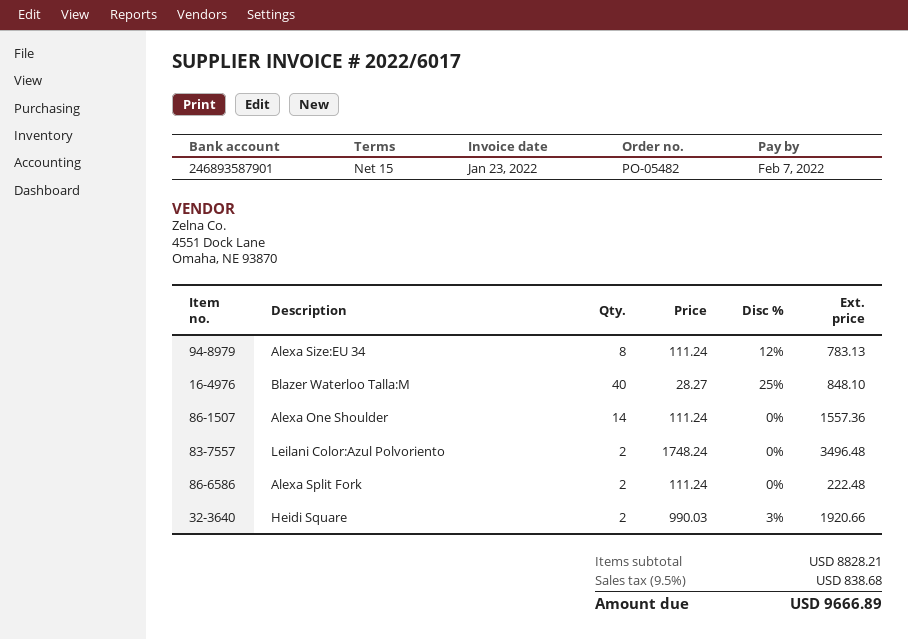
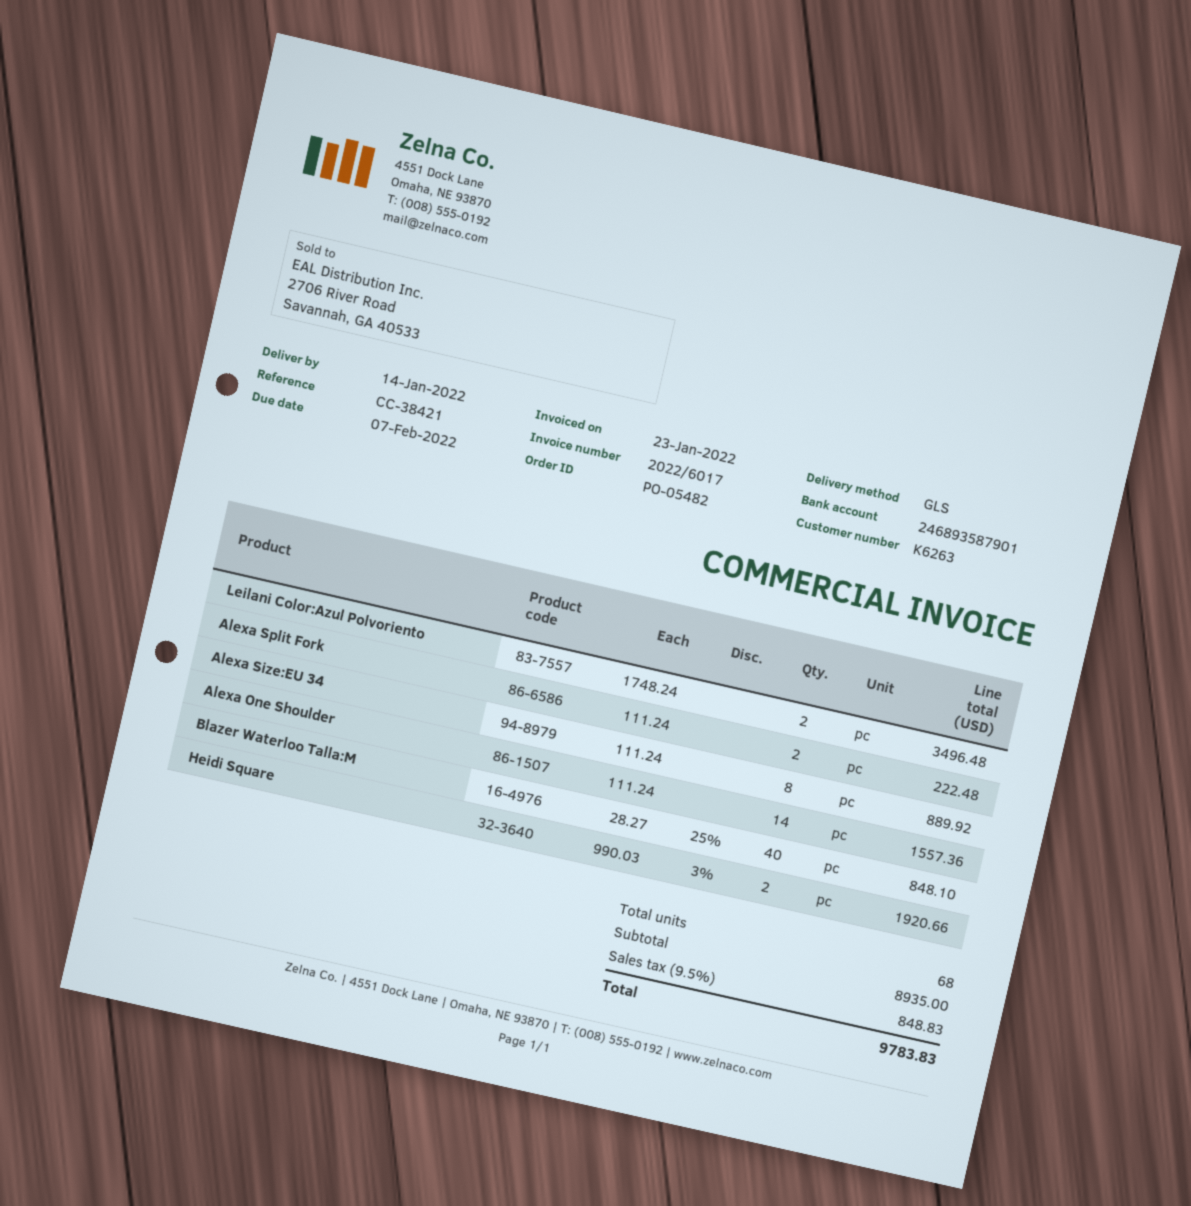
Alexa Size:EU 34: 8 x 111.24 - 12% = 783.13 -> 8 x 111.24 = 889.92
subtotal: 8828.21 -> 8935.00
tax: 9.5% = 838.68 -> 9.5% = 848.83
total: 9666.89 -> 9783.83

